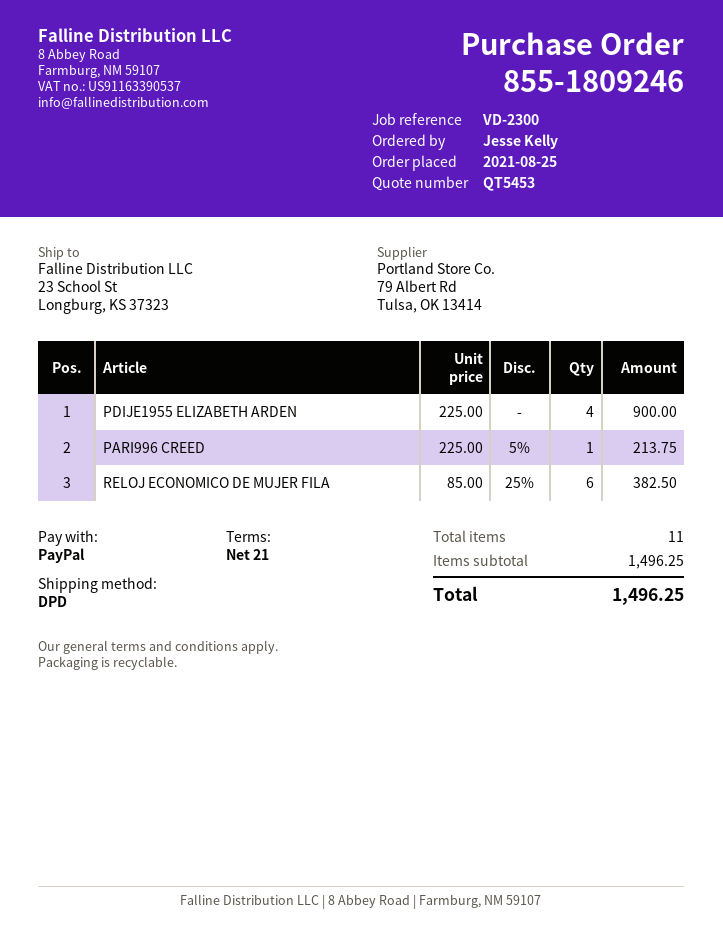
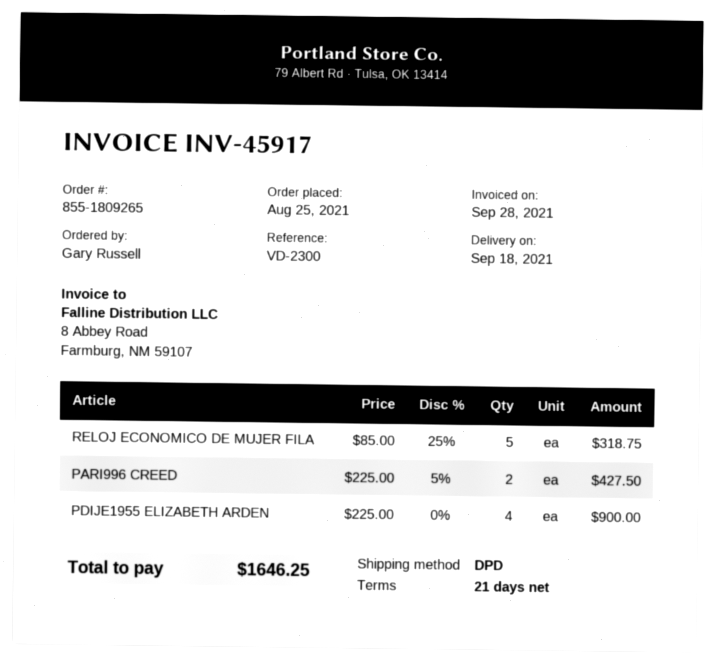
order number: 855-1809246 -> 855-1809265
ordered by: Jesse Kelly -> Gary Russell
PARI996 CREED: 1 x 225.00 - 5% = 213.75 -> 2 x 225.00 - 5% = 427.50
RELOJ ECONOMICO DE MUJER FILA: 6 x 85.00 - 25% = 382.50 -> 5 x 85.00 - 25% = 318.75
total: 1496.25 -> 1646.25

